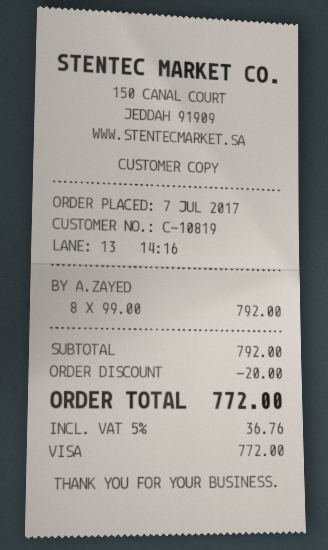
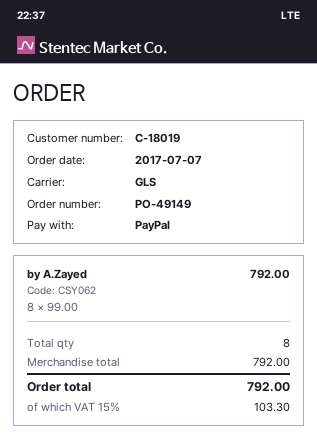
customer number: C-10819 -> C-18019
payment method: Visa -> PayPal
discount: 20.00 -> none
tax: 5% = 36.76 -> 15% = 103.30
total: 772.00 -> 792.00

